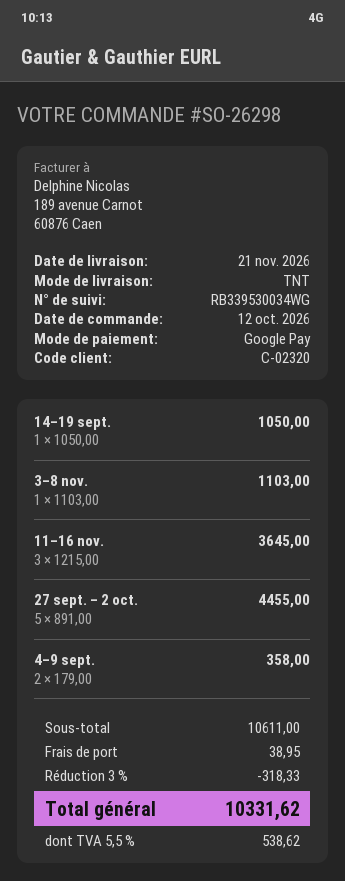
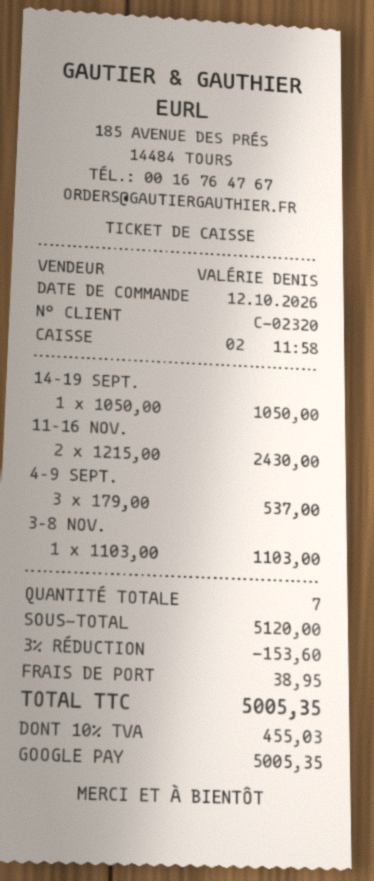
11–16 nov.: 3 x 1215.00 = 3645.00 -> 2 x 1215.00 = 2430.00
27 sept. – 2 oct.: 5 x 891.00 = 4455.00 -> none
4–9 sept.: 2 x 179.00 = 358.00 -> 3 x 179.00 = 537.00
subtotal: 10611.00 -> 5120.00
discount: 3% = 318.33 -> 3% = 153.60
tax: 5.5% = 538.62 -> 10% = 455.03
total: 10331.62 -> 5005.35

